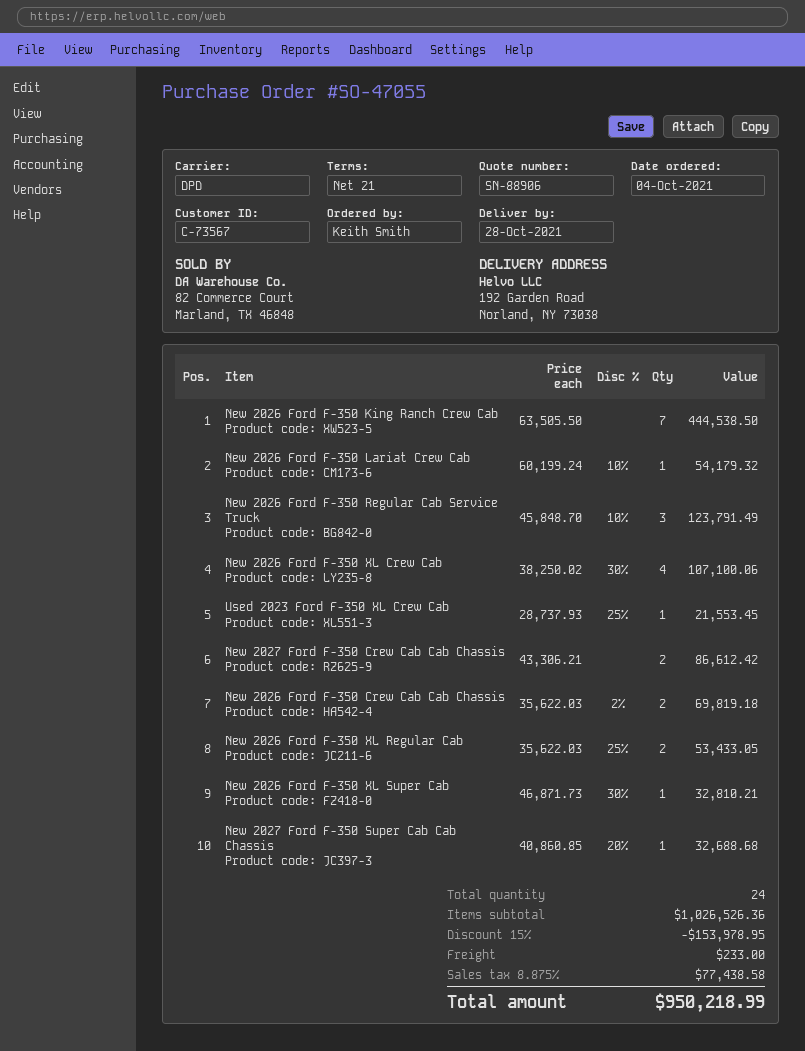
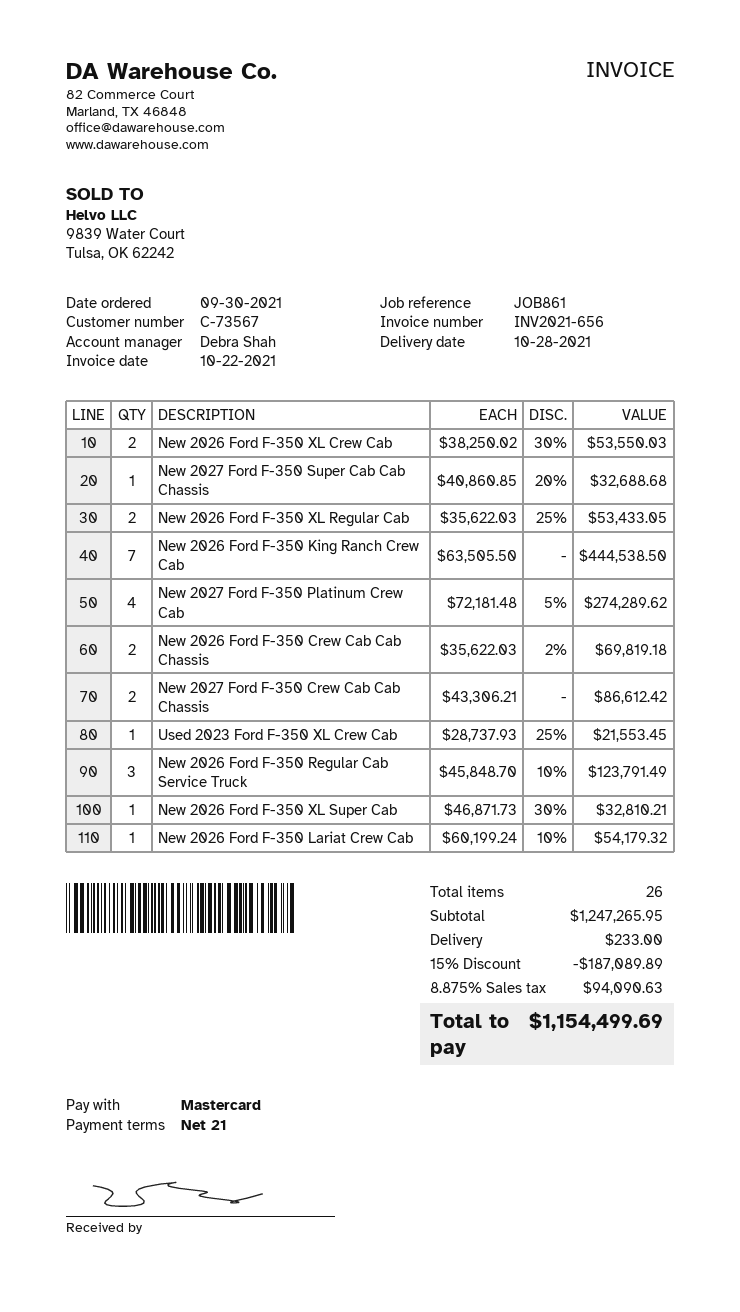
order date: 2021-10-04 -> 2021-09-30
New 2026 Ford F-350 XL Crew Cab: 4 x 38250.02 - 30% = 107100.06 -> 2 x 38250.02 - 30% = 53550.03
New 2027 Ford F-350 Platinum Crew Cab: none -> 4 x 72181.48 - 5% = 274289.62
total quantity: 24 -> 26
subtotal: 1026526.36 -> 1247265.95
discount: 15% = 153978.95 -> 15% = 187089.89
tax: 8.875% = 77438.58 -> 8.875% = 94090.63
total: 950218.99 -> 1154499.69

